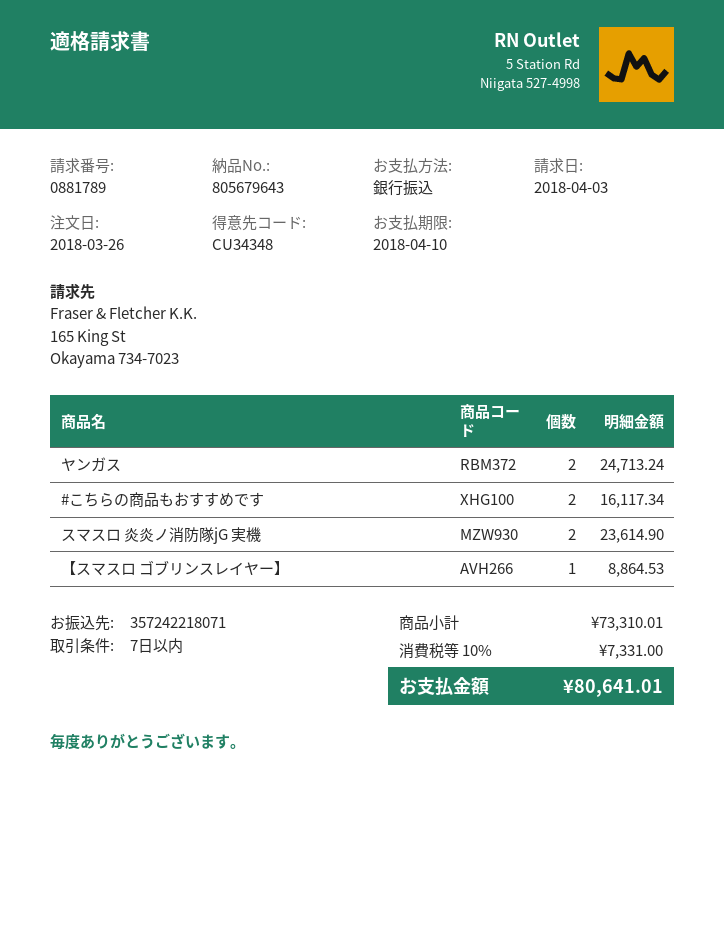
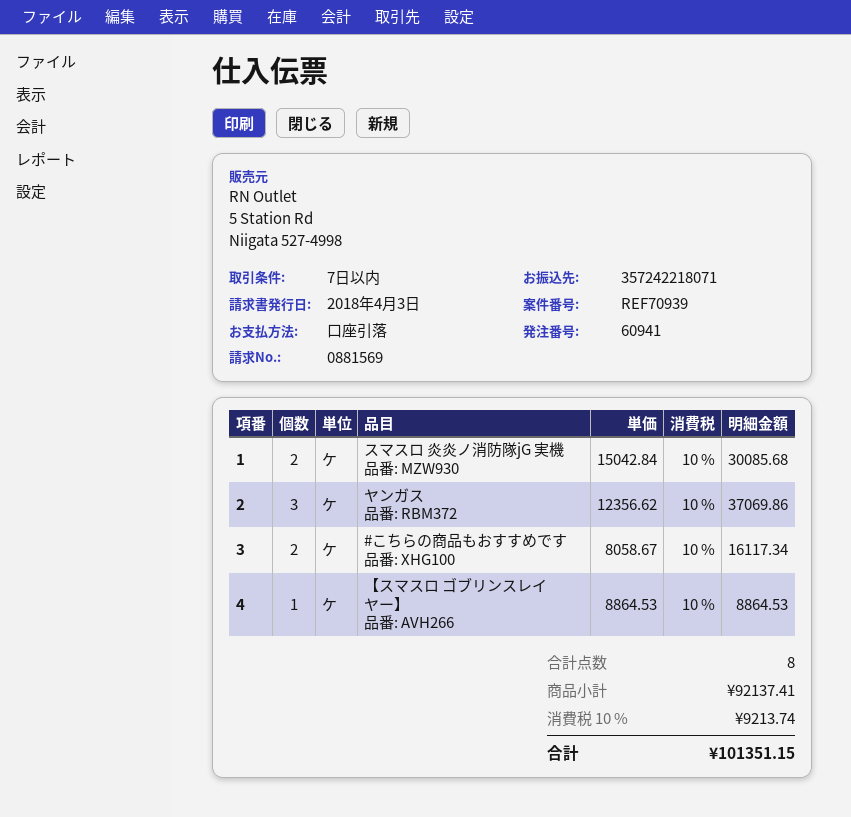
invoice number: 0881789 -> 0881569
payment method: bank transfer -> direct debit
ヤンガス: 2 for 24713.24 -> 3 for 37069.86
スマスロ 炎炎ノ消防隊jG 実機: 2 for 23614.90 -> 2 for 30085.68
subtotal: 73310.01 -> 92137.41
tax: 10% = 7331.00 -> 10% = 9213.74
total: 80641.01 -> 101351.15

